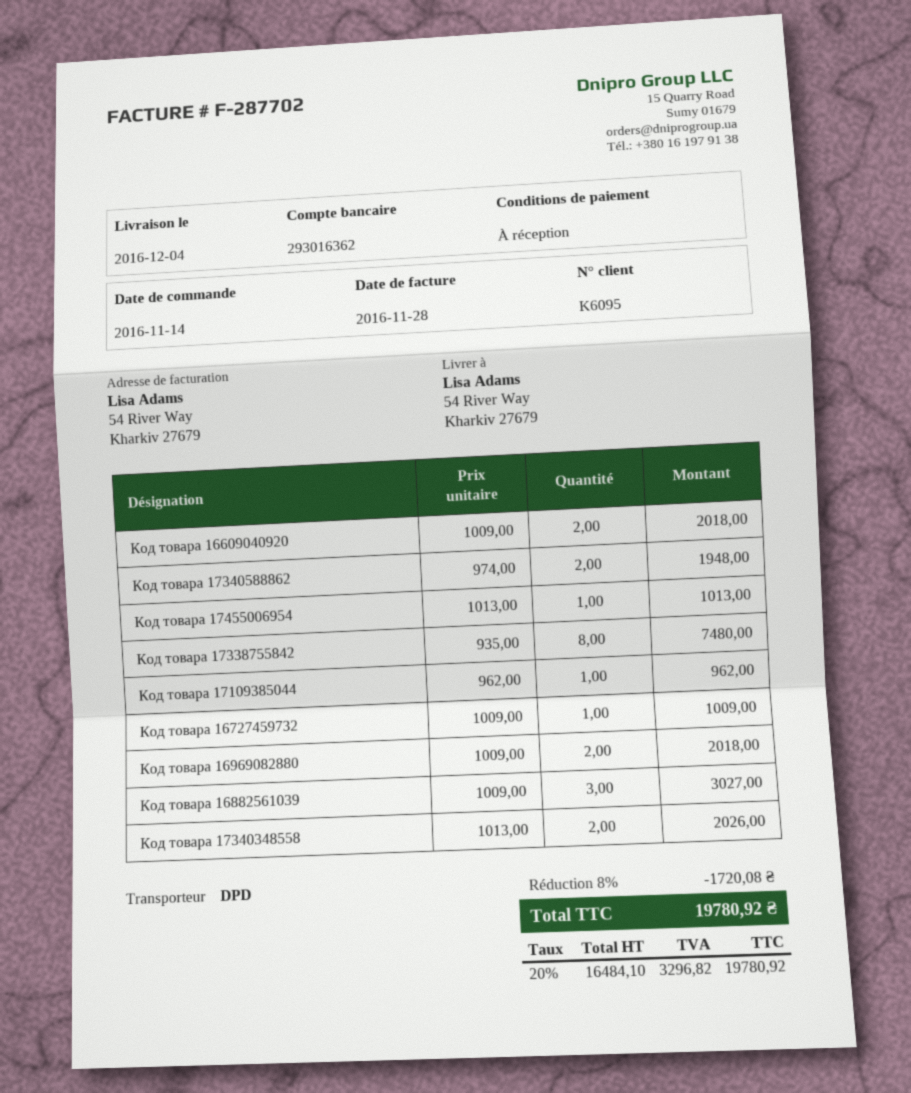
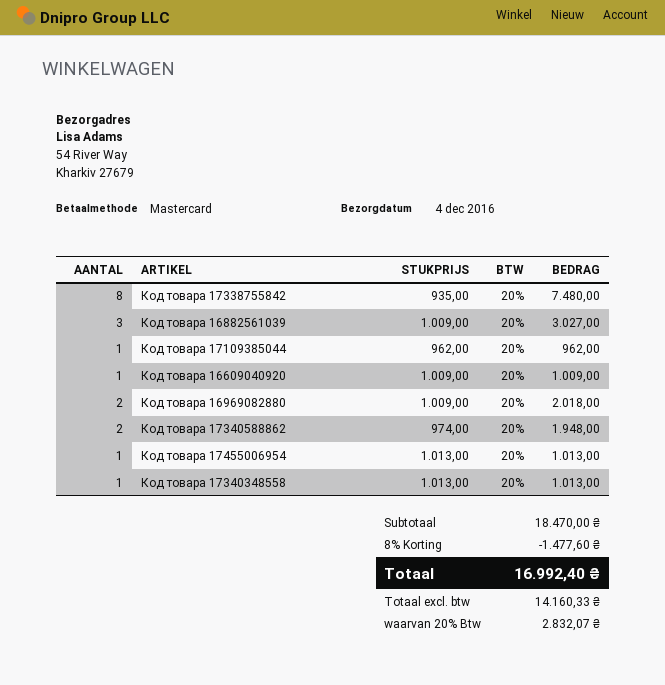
Код товара 16609040920: 2 x 1009.00 = 2018.00 -> 1 x 1009.00 = 1009.00
Код товара 16727459732: 1 x 1009.00 = 1009.00 -> none
Код товара 17340348558: 2 x 1013.00 = 2026.00 -> 1 x 1013.00 = 1013.00
discount: 8% = 1720.08 -> 8% = 1477.60
net: 16484.10 -> 14160.33
tax: 20% = 3296.82 -> 20% = 2832.07
total: 19780.92 -> 16992.40

